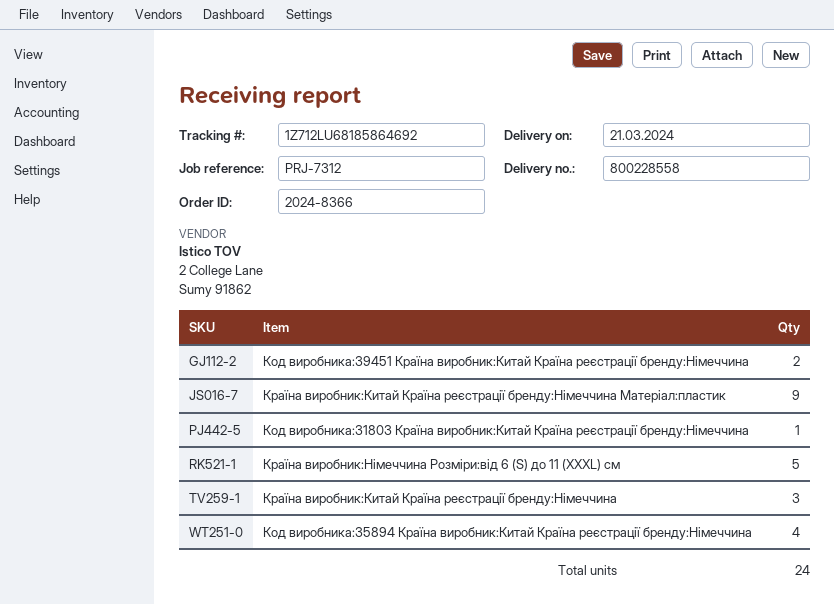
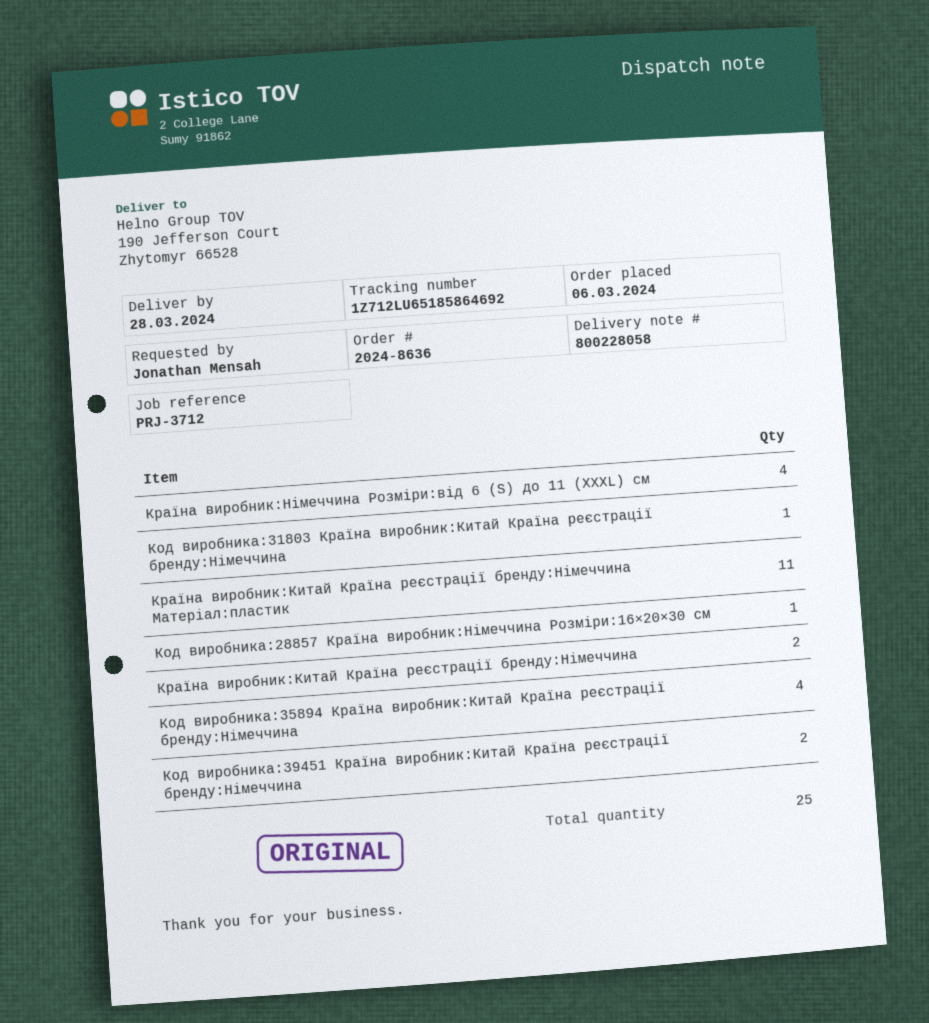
order number: 2024-8366 -> 2024-8636
delivery note number: 800228558 -> 800228058
delivery date: 2024-03-21 -> 2024-03-28
reference: PRJ-7312 -> PRJ-3712
tracking number: 1Z712LU68185864692 -> 1Z712LU65185864692
Країна виробник:Китай Країна реєстрації бренду:Німеччина Матеріал:пластик: 9 -> 11
Країна виробник:Німеччина Розміри:від 6 (S) до 11 (XXXL) см: 5 -> 4
Країна виробник:Китай Країна реєстрації бренду:Німеччина: 3 -> 2
Код виробника:28857 Країна виробник:Німеччина Розміри:16×20×30 см: none -> 1
total quantity: 24 -> 25

